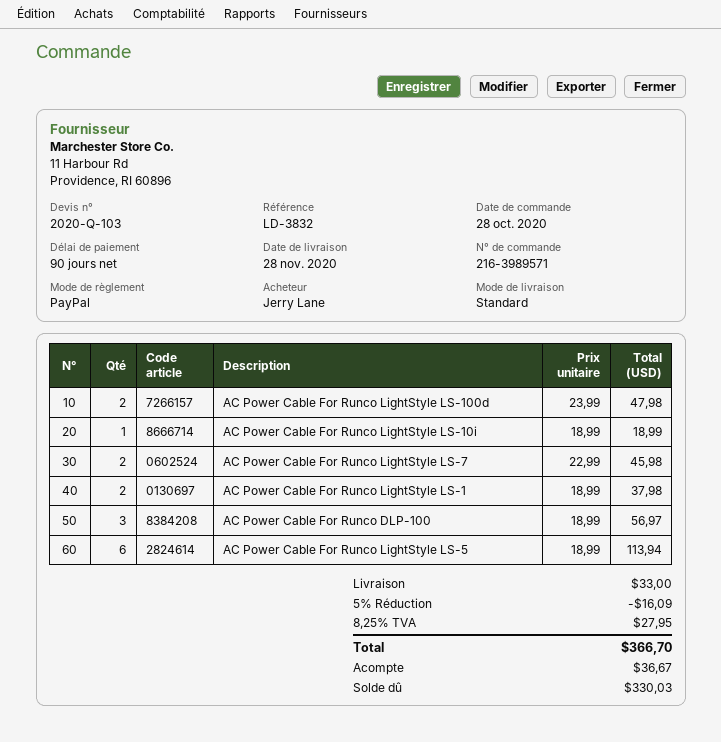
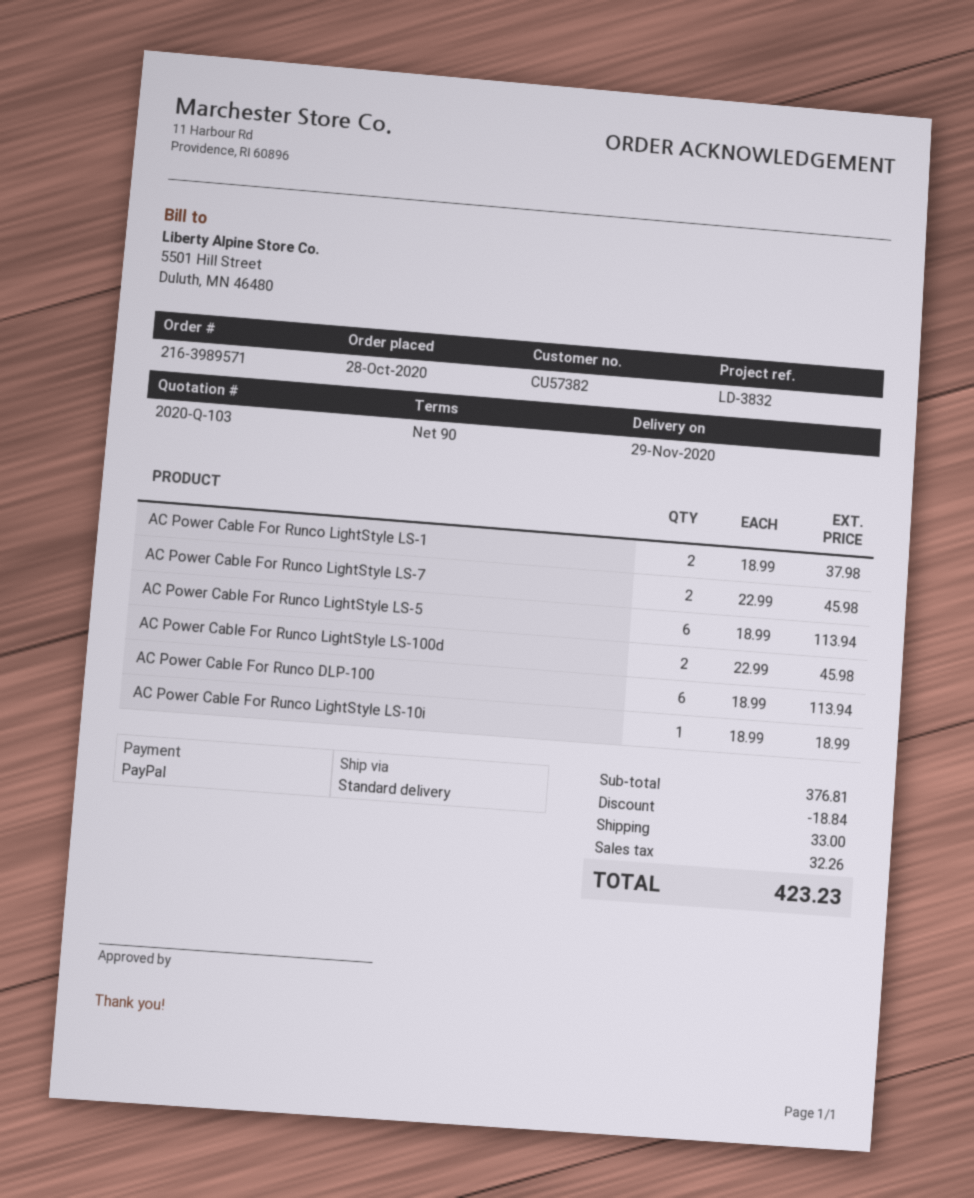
delivery date: 2020-11-28 -> 2020-11-29
AC Power Cable For Runco LightStyle LS-100d: 2 x 23.99 = 47.98 -> 2 x 22.99 = 45.98
AC Power Cable For Runco DLP-100: 3 x 18.99 = 56.97 -> 6 x 18.99 = 113.94
discount: 16.09 -> 18.84
tax: 27.95 -> 32.26
total: 366.70 -> 423.23

